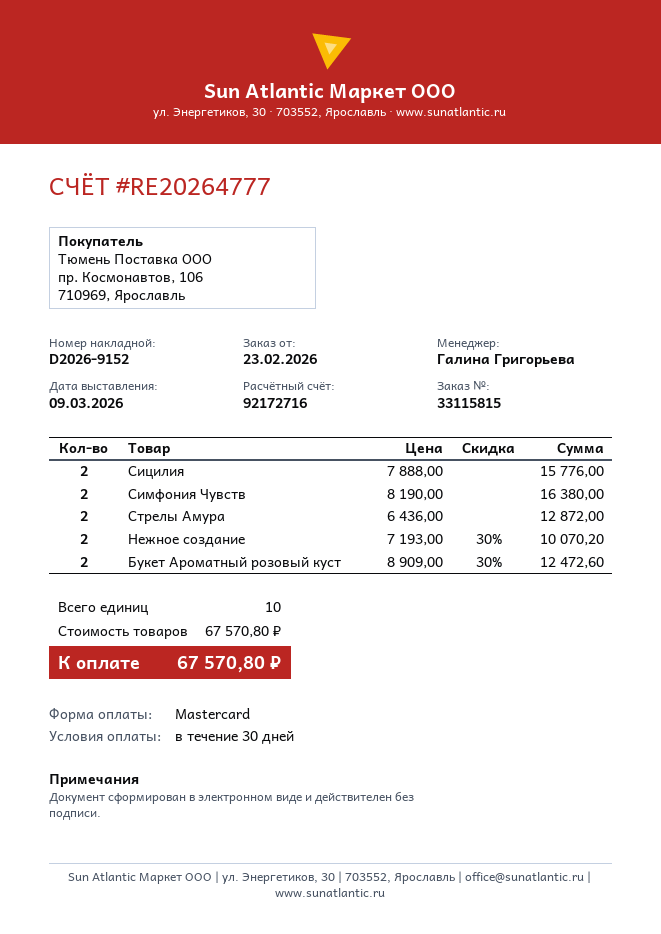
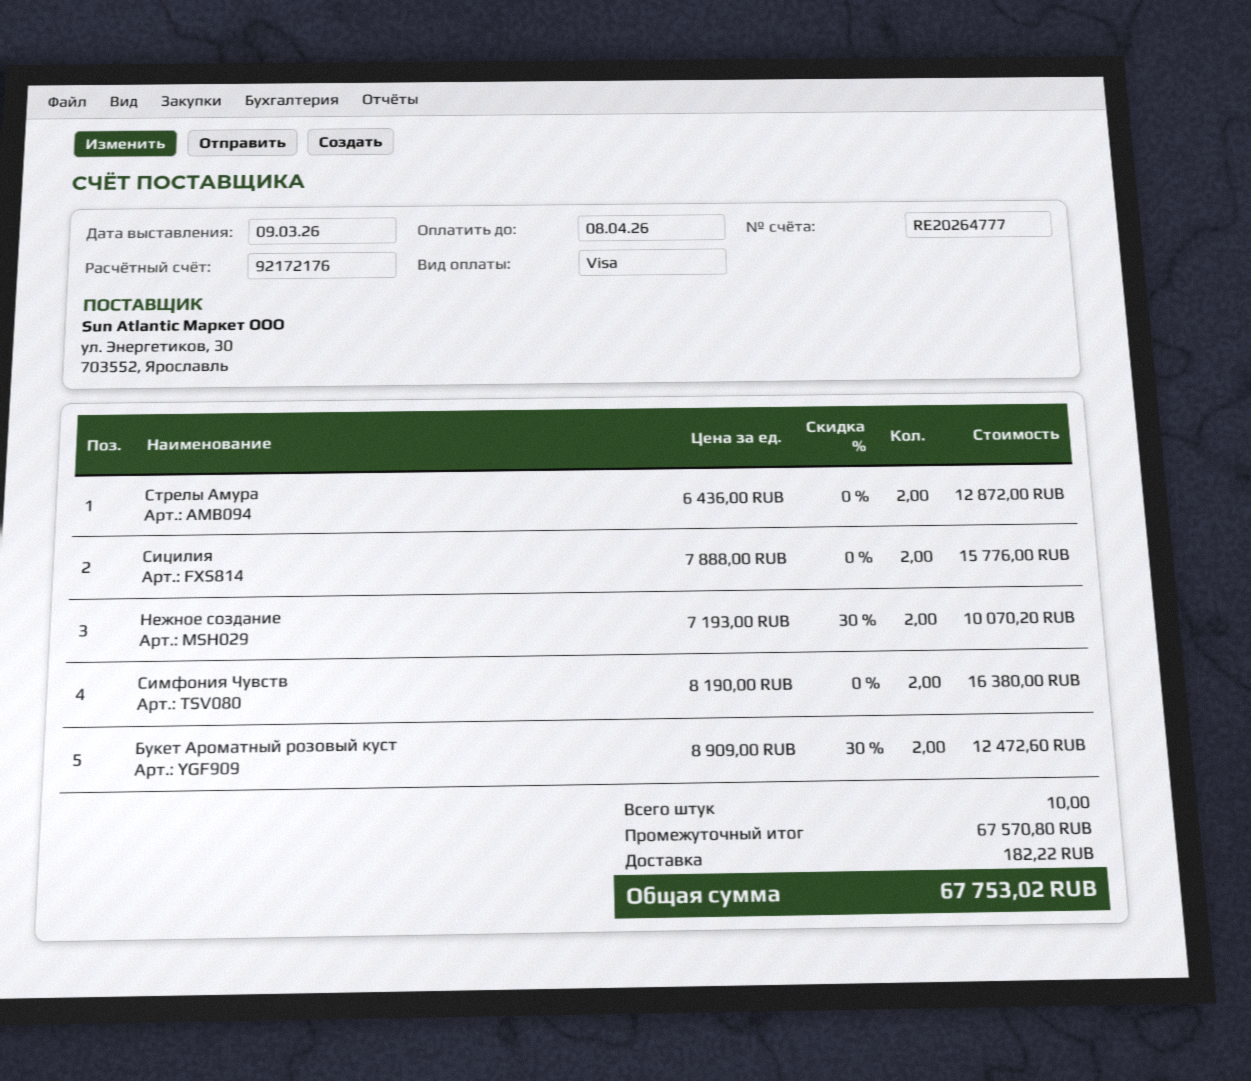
payment method: Mastercard -> Visa
bank account: 92172716 -> 92172176
shipping: none -> 182.22
total: 67570.80 -> 67753.02

